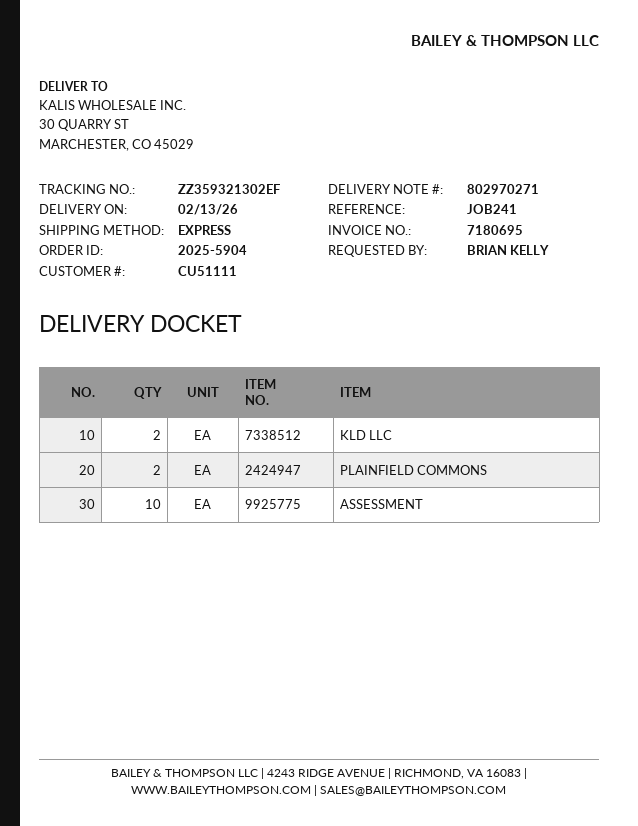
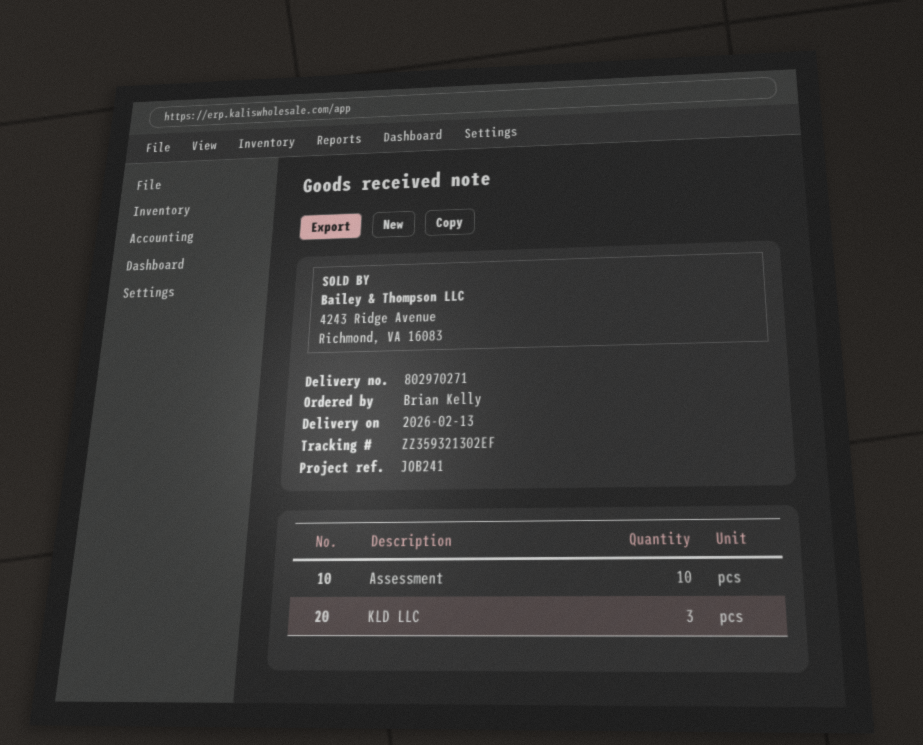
KLD LLC: 2 -> 3
PLAINFIELD COMMONS: 2 -> none

